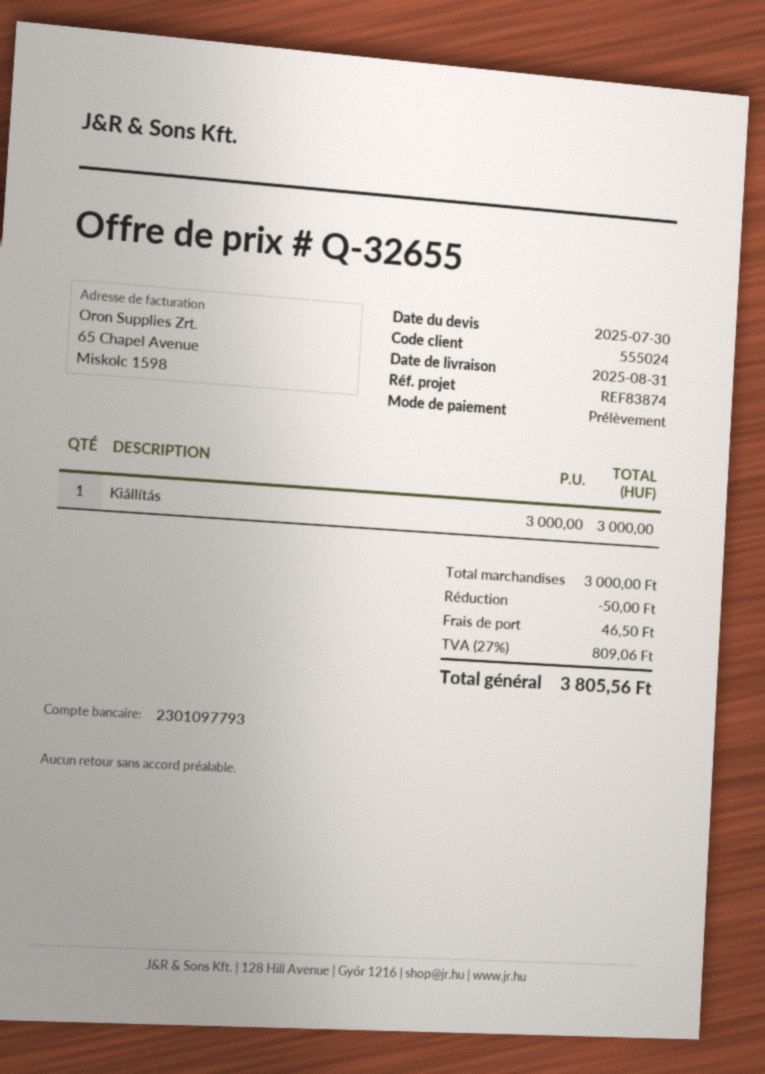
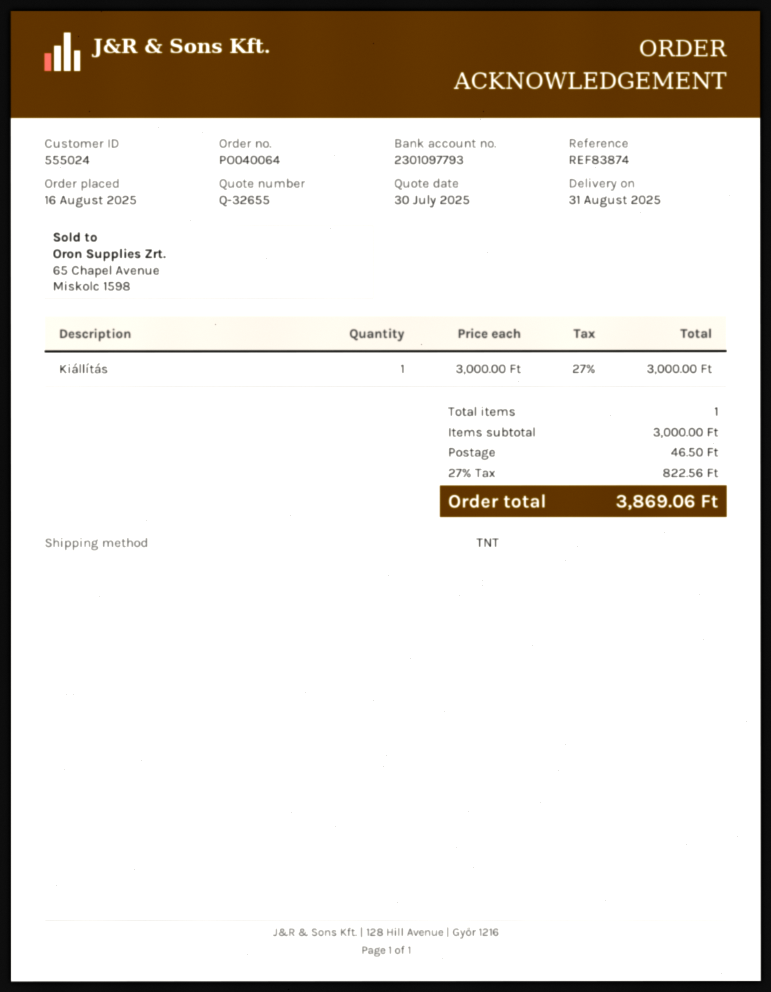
discount: 50.00 -> none
tax: 27% = 809.06 -> 27% = 822.56
total: 3805.56 -> 3869.06

